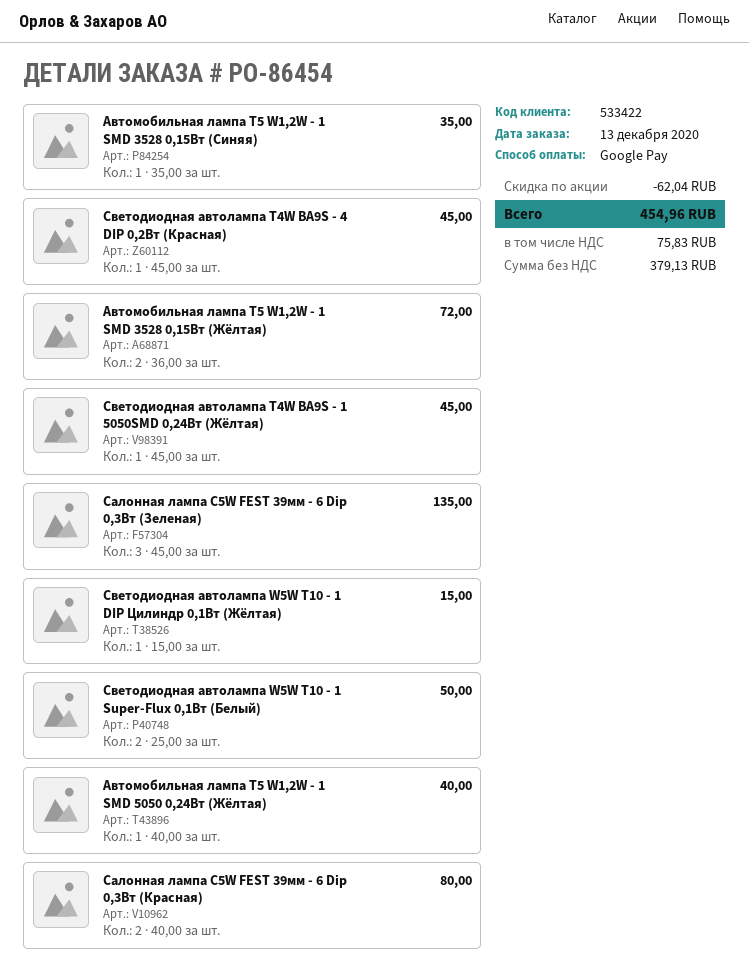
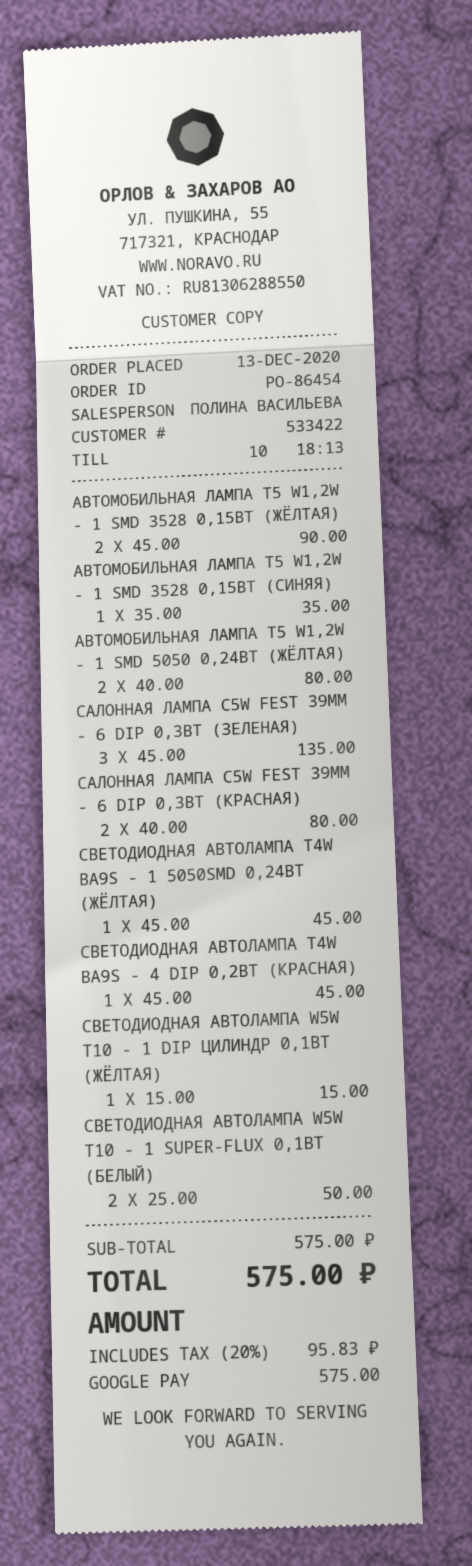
Автомобильная лампа T5 W1,2W - 1 SMD 3528 0,15Вт (Жёлтая): 2 x 36.00 = 72.00 -> 2 x 45.00 = 90.00
Автомобильная лампа T5 W1,2W - 1 SMD 5050 0,24Вт (Жёлтая): 1 x 40.00 = 40.00 -> 2 x 40.00 = 80.00
discount: 62.04 -> none
tax: 75.83 -> 95.83
total: 454.96 -> 575.00

